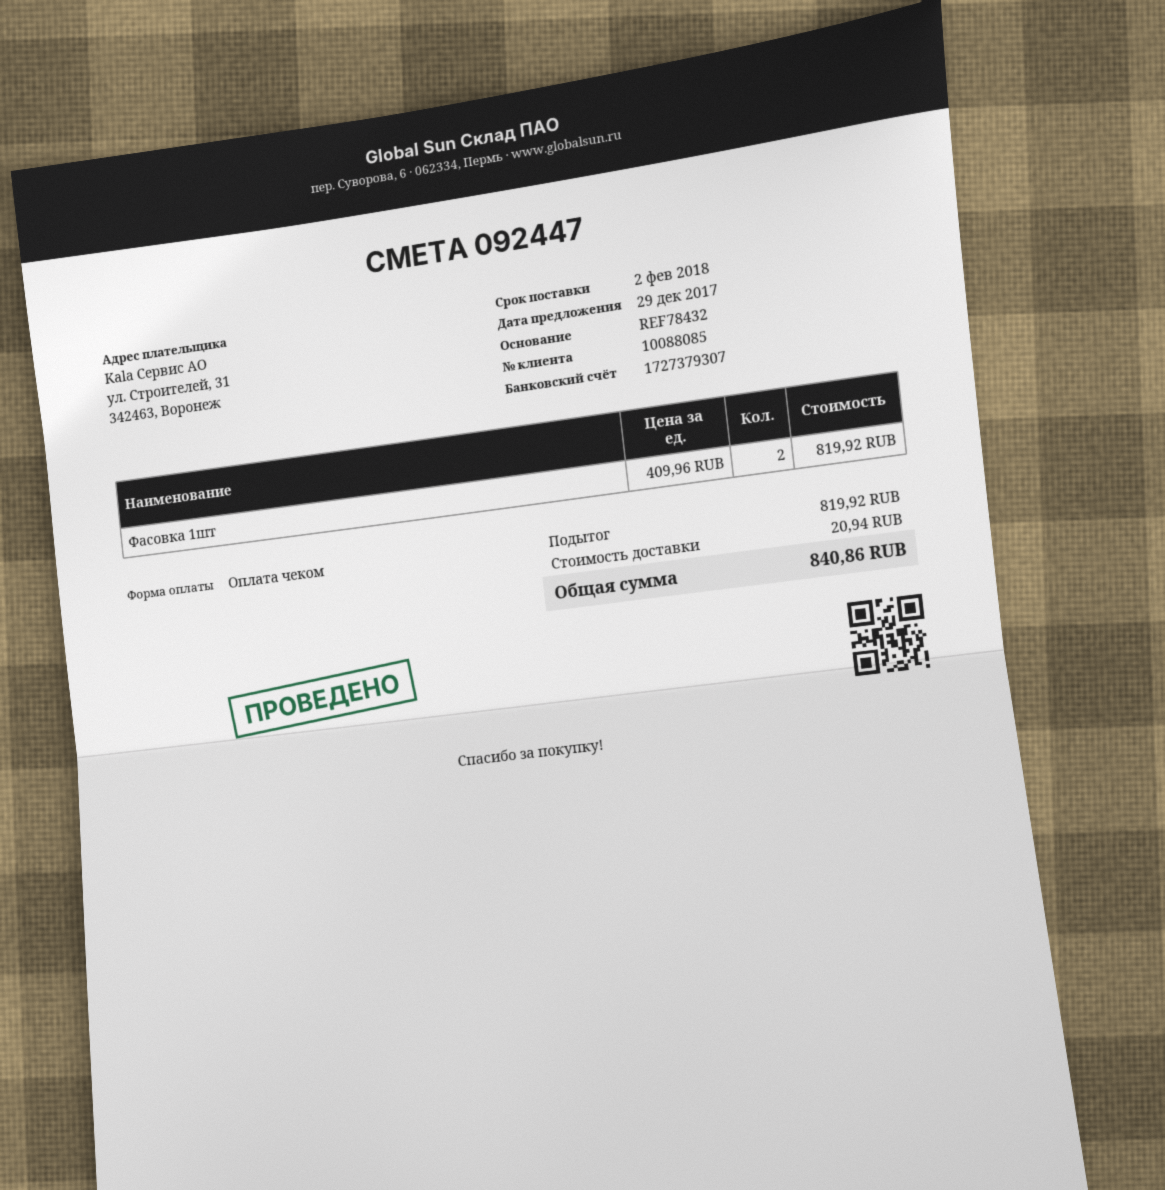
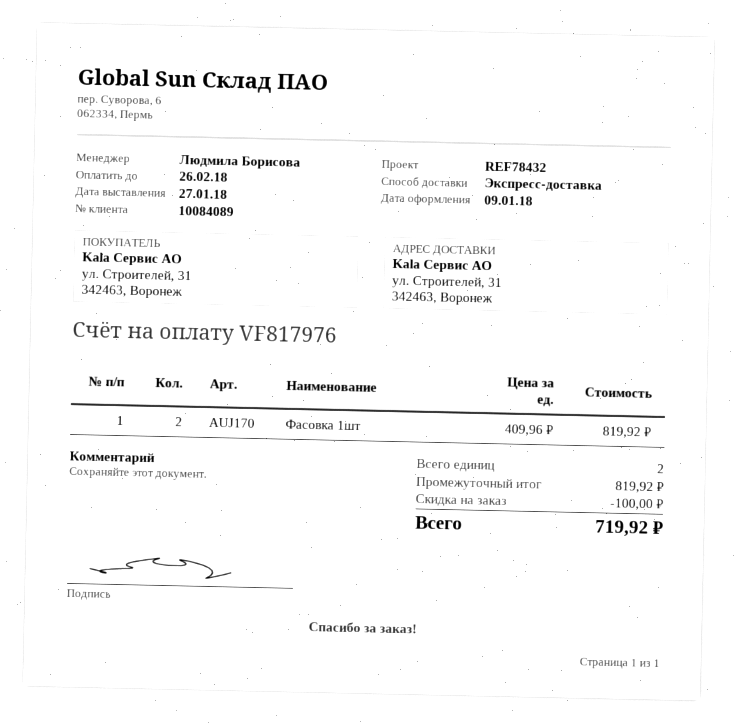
customer number: 10088085 -> 10084089
discount: none -> 100.00
shipping: 20.94 -> none
total: 840.86 -> 719.92

